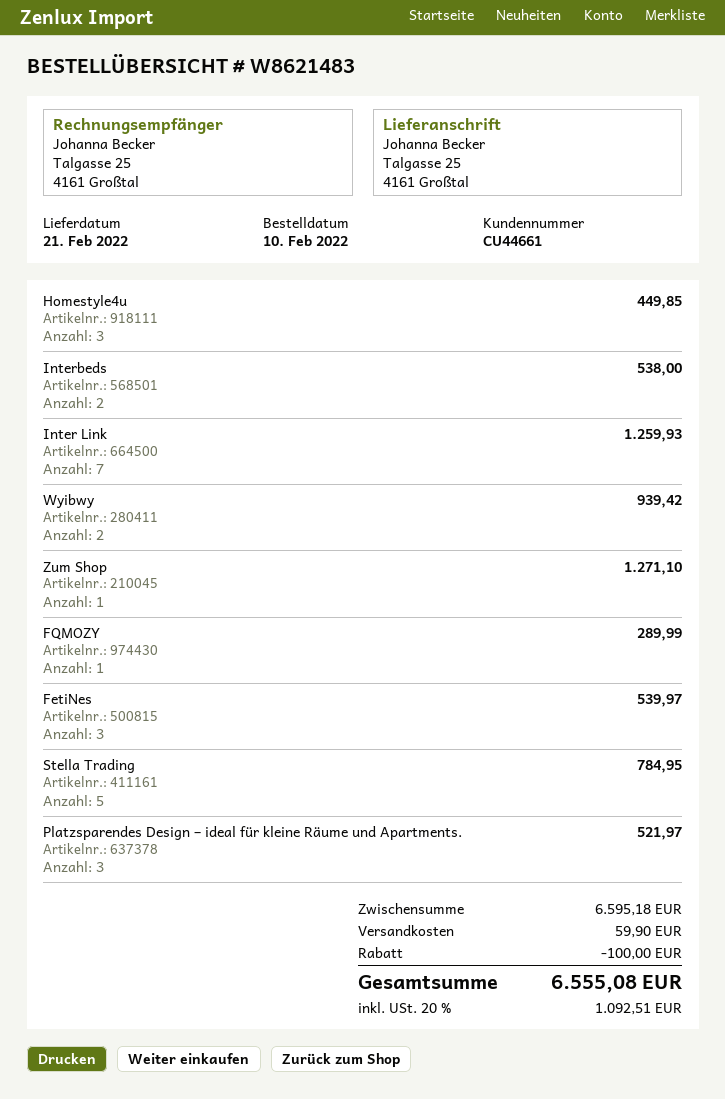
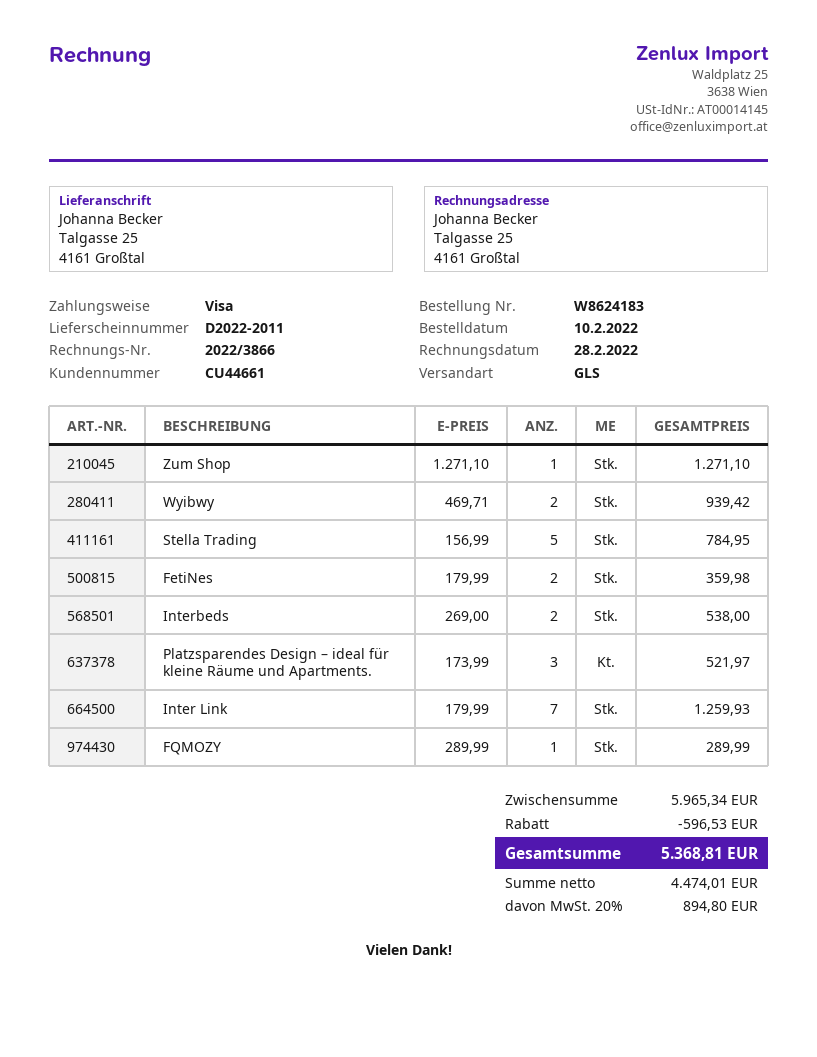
order number: W8621483 -> W8624183
Homestyle4u: 3 for 449.85 -> none
FetiNes: 3 for 539.97 -> 2 for 359.98
subtotal: 6595.18 -> 5965.34
discount: 100.00 -> 596.53
shipping: 59.90 -> none
tax: 20% = 1092.51 -> 20% = 894.80
total: 6555.08 -> 5368.81

